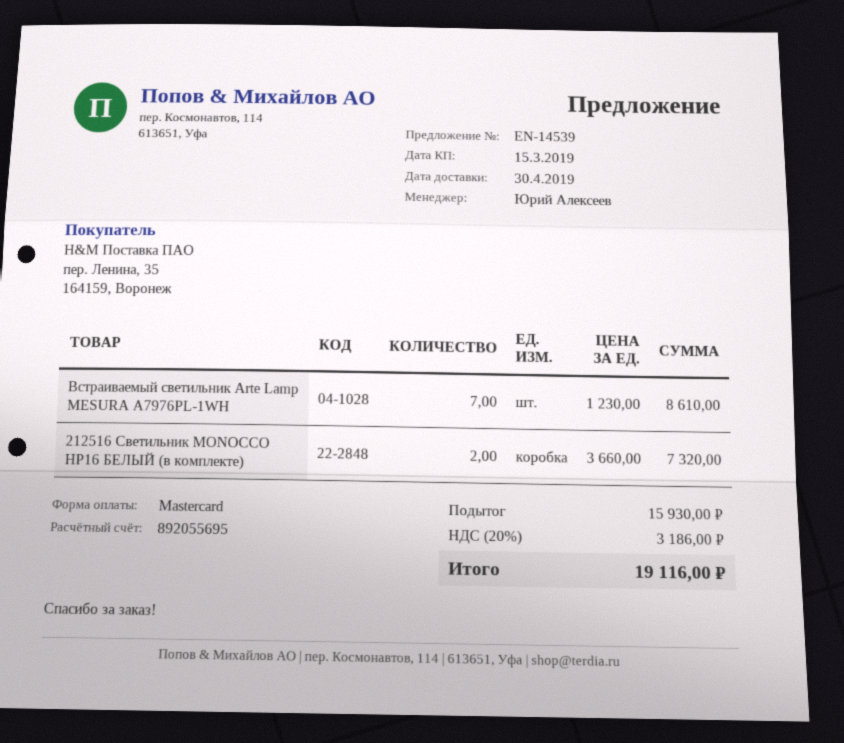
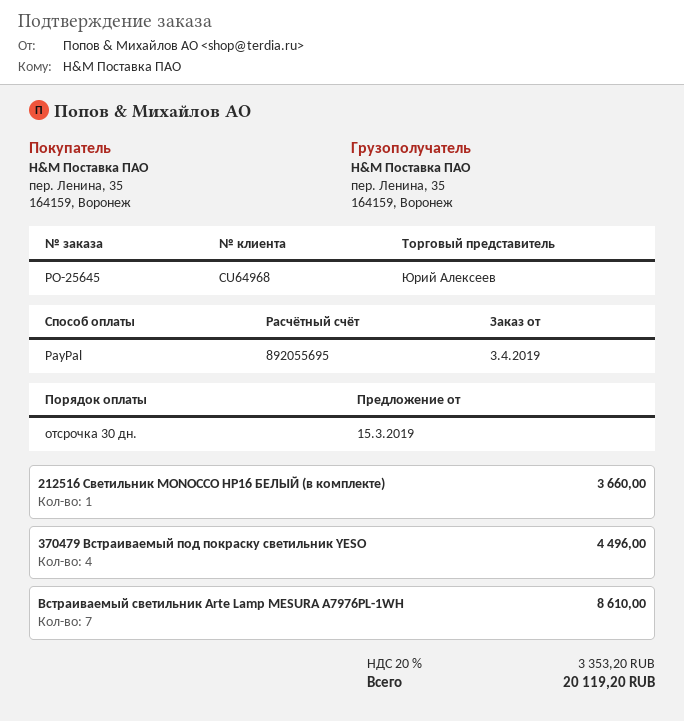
payment method: Mastercard -> PayPal
212516 Светильник MONOCCO HP16 БЕЛЫЙ (в комплекте): 2 for 7320.00 -> 1 for 3660.00
370479 Встраиваемый под покраску светильник YESO: none -> 4 for 4496.00
tax: 20% = 3186.00 -> 20% = 3353.20
total: 19116.00 -> 20119.20

